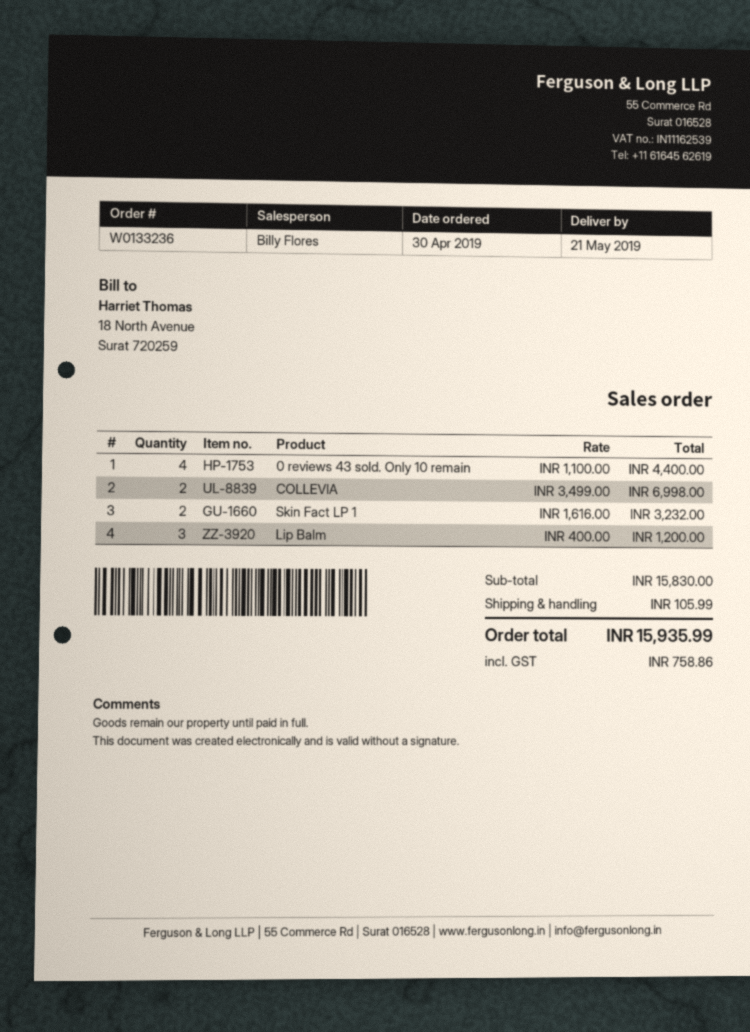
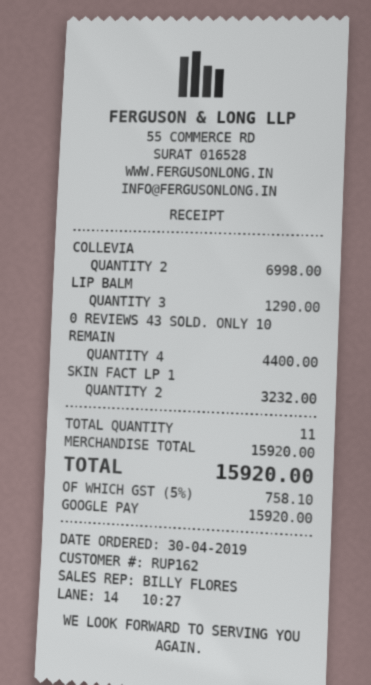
Lip Balm: 3 for 1200.00 -> 3 for 1290.00
subtotal: 15830.00 -> 15920.00
shipping: 105.99 -> none
tax: 758.86 -> 758.10
total: 15935.99 -> 15920.00

